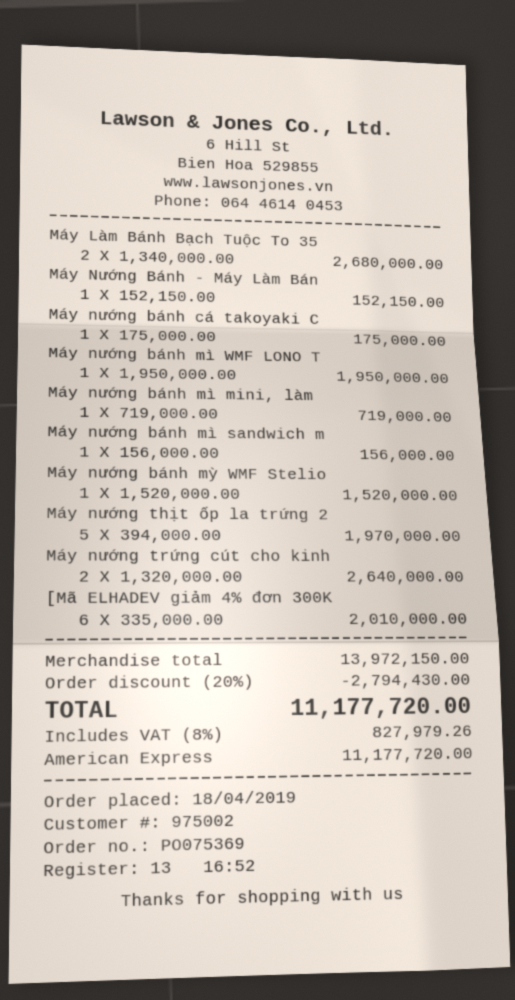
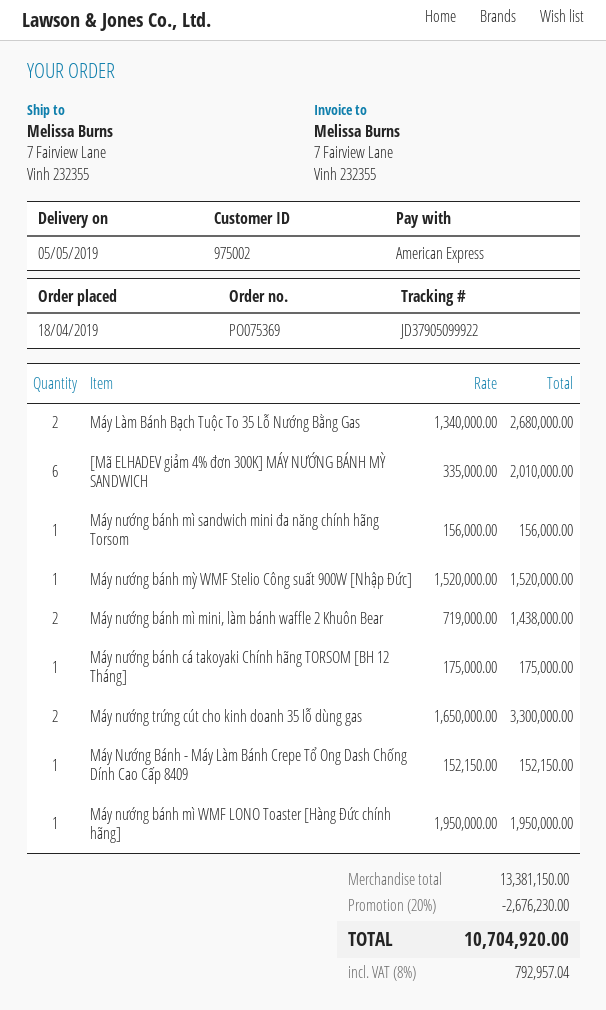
Máy nướng bánh mì mini, làm: 1 x 719000.00 = 719000.00 -> 2 x 719000.00 = 1438000.00
Máy nướng thịt ốp la trứng 2: 5 x 394000.00 = 1970000.00 -> none
Máy nướng trứng cút cho kinh: 2 x 1320000.00 = 2640000.00 -> 2 x 1650000.00 = 3300000.00
subtotal: 13972150.00 -> 13381150.00
discount: 20% = 2794430.00 -> 20% = 2676230.00
tax: 8% = 827979.26 -> 8% = 792957.04
total: 11177720.00 -> 10704920.00

